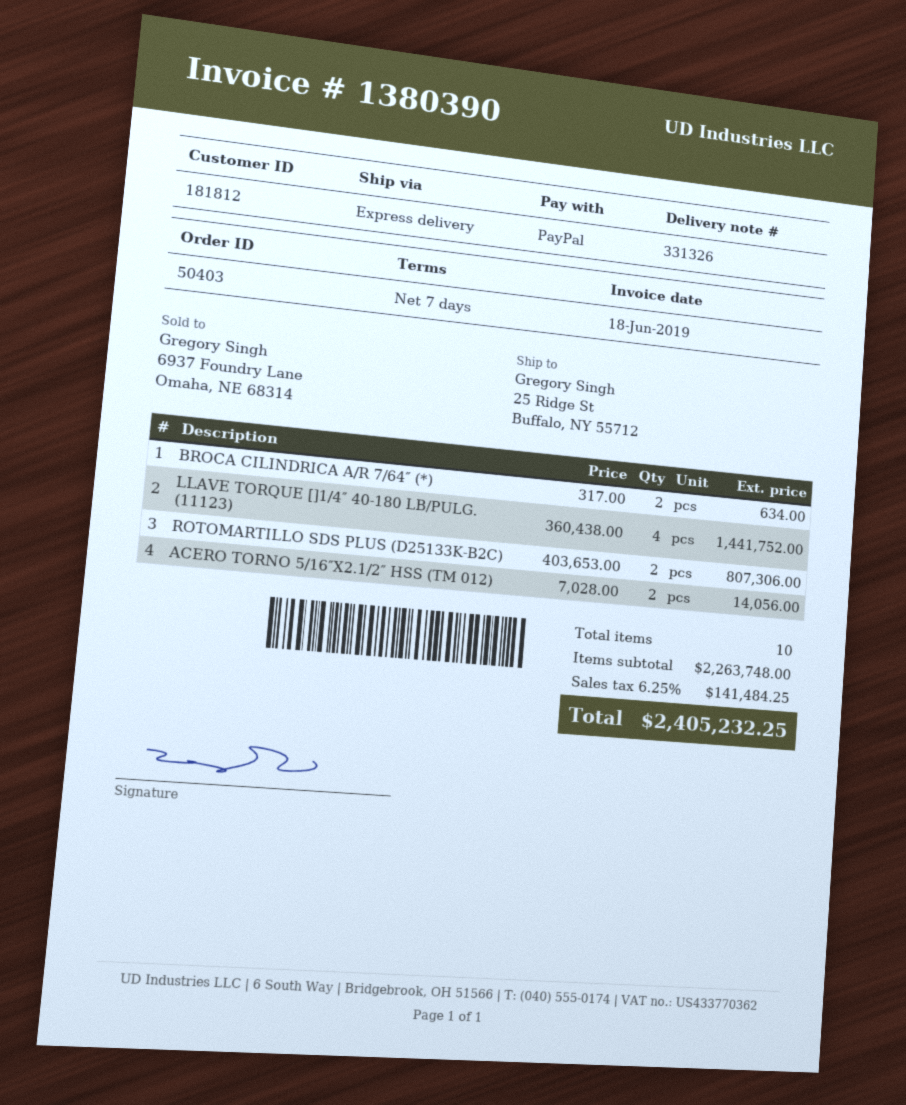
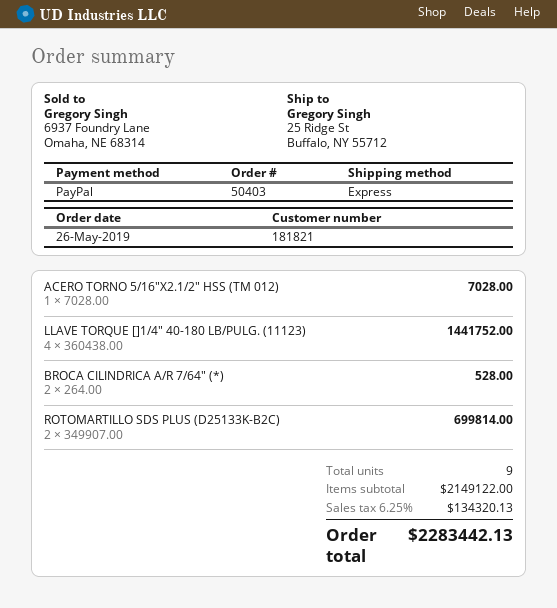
customer number: 181812 -> 181821
BROCA CILINDRICA A/R 7/64″ (*): 2 x 317.00 = 634.00 -> 2 x 264.00 = 528.00
ROTOMARTILLO SDS PLUS (D25133K-B2C): 2 x 403653.00 = 807306.00 -> 2 x 349907.00 = 699814.00
ACERO TORNO 5/16″X2.1/2″ HSS (TM 012): 2 x 7028.00 = 14056.00 -> 1 x 7028.00 = 7028.00
total quantity: 10 -> 9
subtotal: 2263748.00 -> 2149122.00
tax: 6.25% = 141484.25 -> 6.25% = 134320.13
total: 2405232.25 -> 2283442.13

